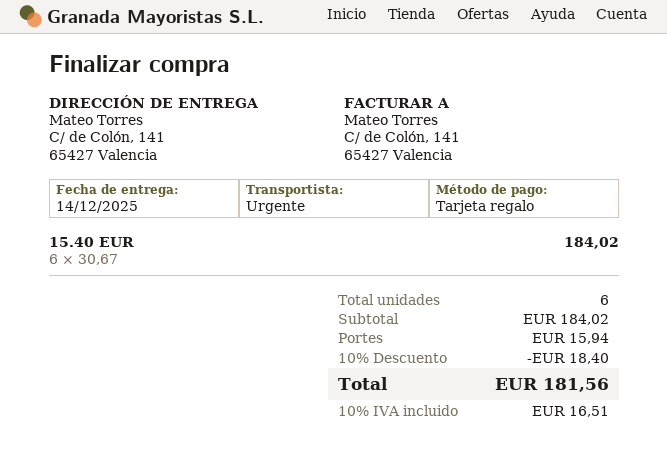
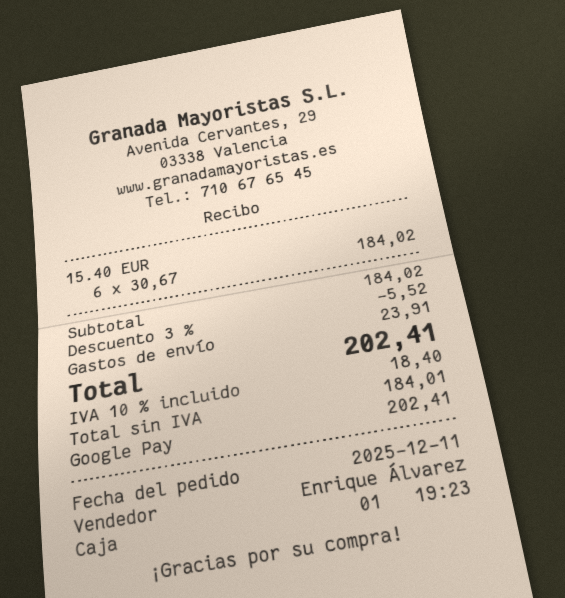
payment method: gift card -> Google Pay
discount: 10% = 18.40 -> 3% = 5.52
shipping: 15.94 -> 23.91
tax: 10% = 16.51 -> 10% = 18.40
total: 181.56 -> 202.41

